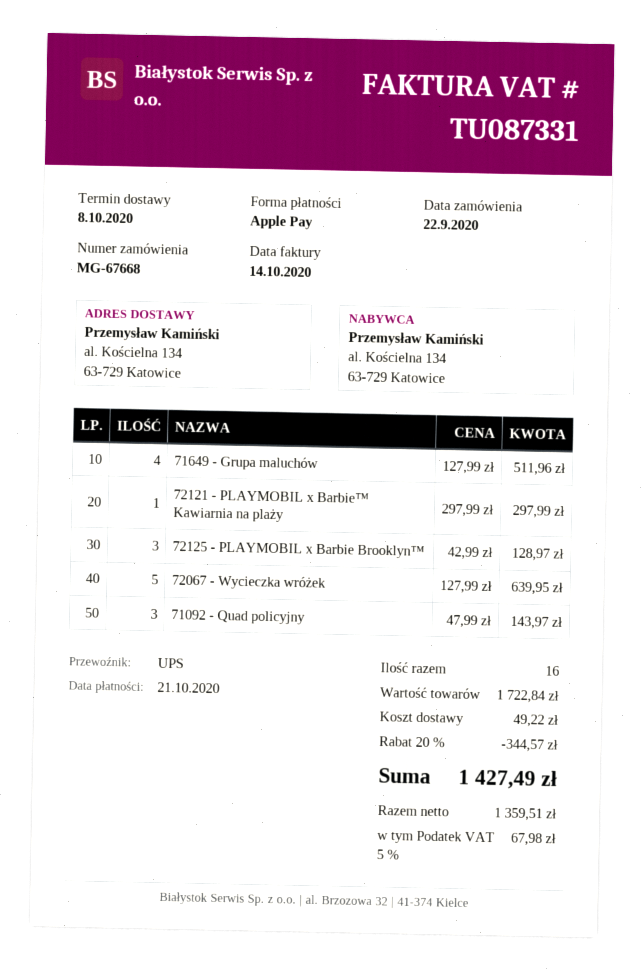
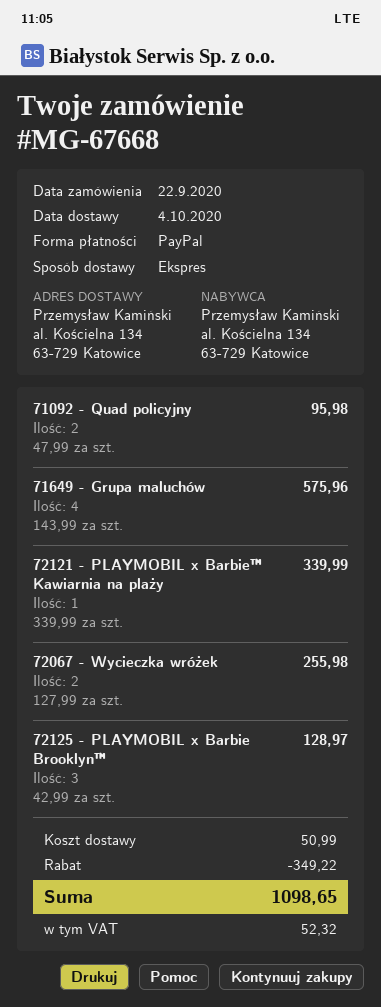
delivery date: 2020-10-08 -> 2020-10-04
payment method: Apple Pay -> PayPal
shipping method: UPS -> express
71649 - Grupa maluchów: 4 x 127.99 = 511.96 -> 4 x 143.99 = 575.96
72121 - PLAYMOBIL x Barbie™ Kawiarnia na plaży: 1 x 297.99 = 297.99 -> 1 x 339.99 = 339.99
72067 - Wycieczka wróżek: 5 x 127.99 = 639.95 -> 2 x 127.99 = 255.98
71092 - Quad policyjny: 3 x 47.99 = 143.97 -> 2 x 47.99 = 95.98
discount: 344.57 -> 349.22
shipping: 49.22 -> 50.99
tax: 67.98 -> 52.32
total: 1427.49 -> 1098.65

